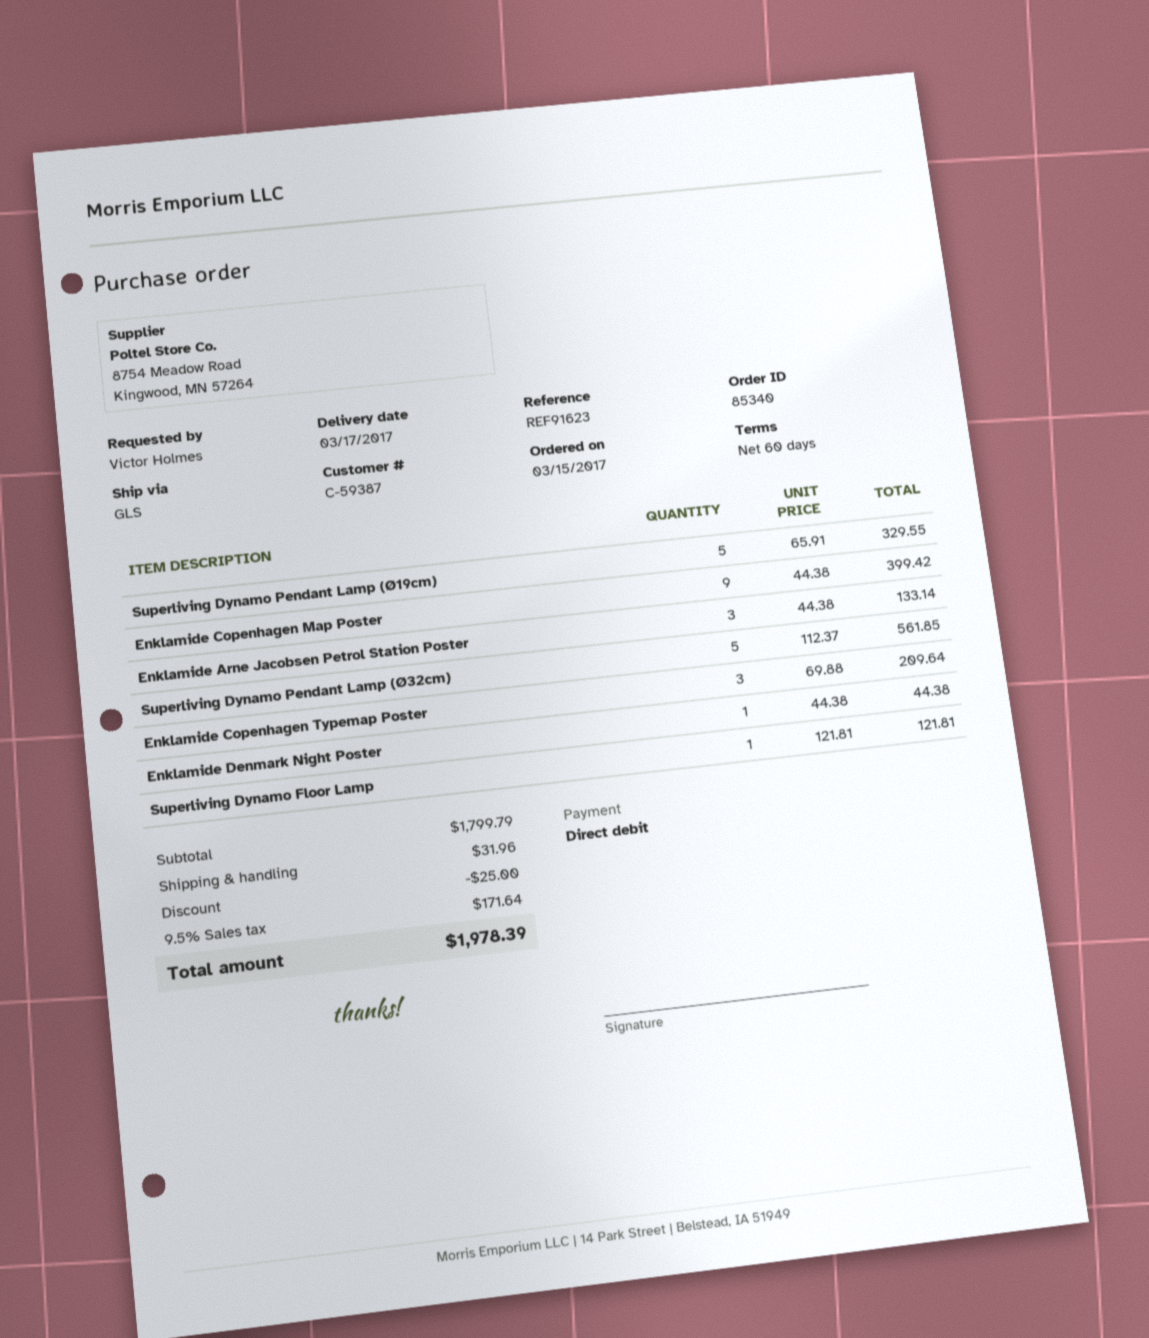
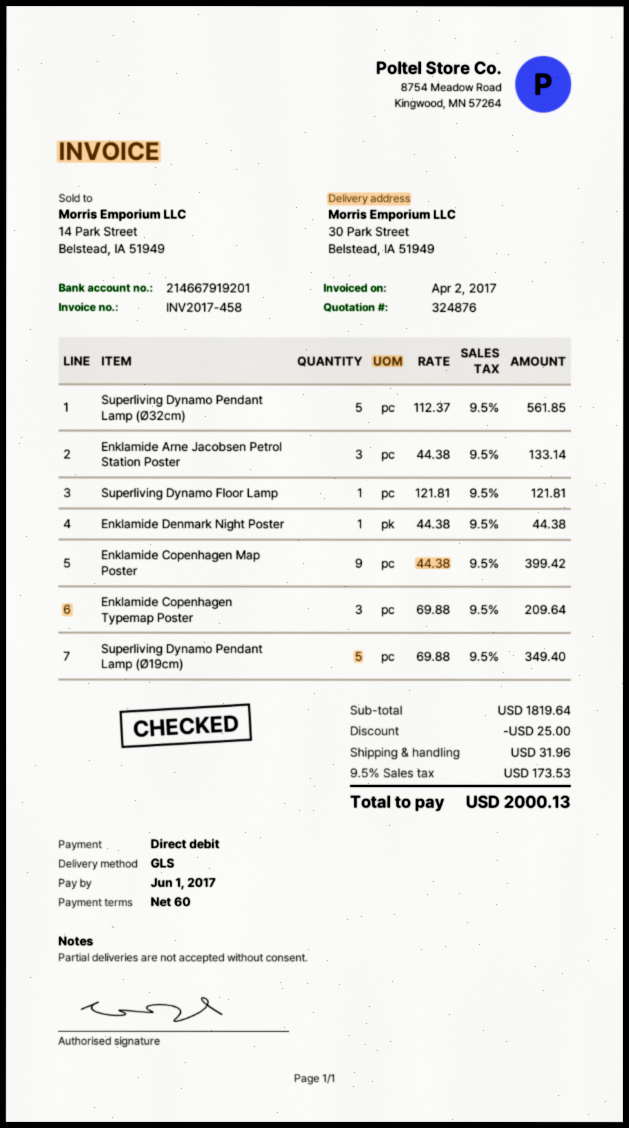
Superliving Dynamo Pendant Lamp (Ø19cm): 5 x 65.91 = 329.55 -> 5 x 69.88 = 349.40
subtotal: 1799.79 -> 1819.64
tax: 9.5% = 171.64 -> 9.5% = 173.53
total: 1978.39 -> 2000.13

